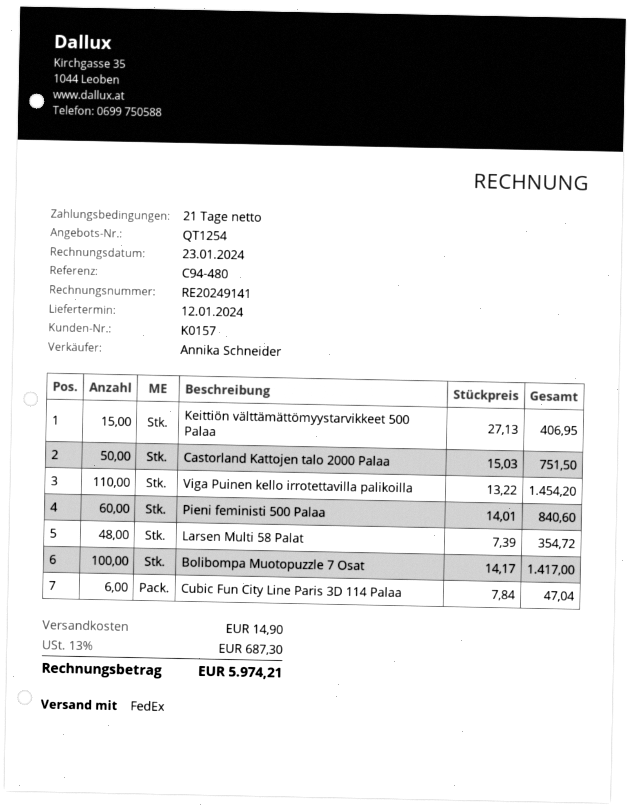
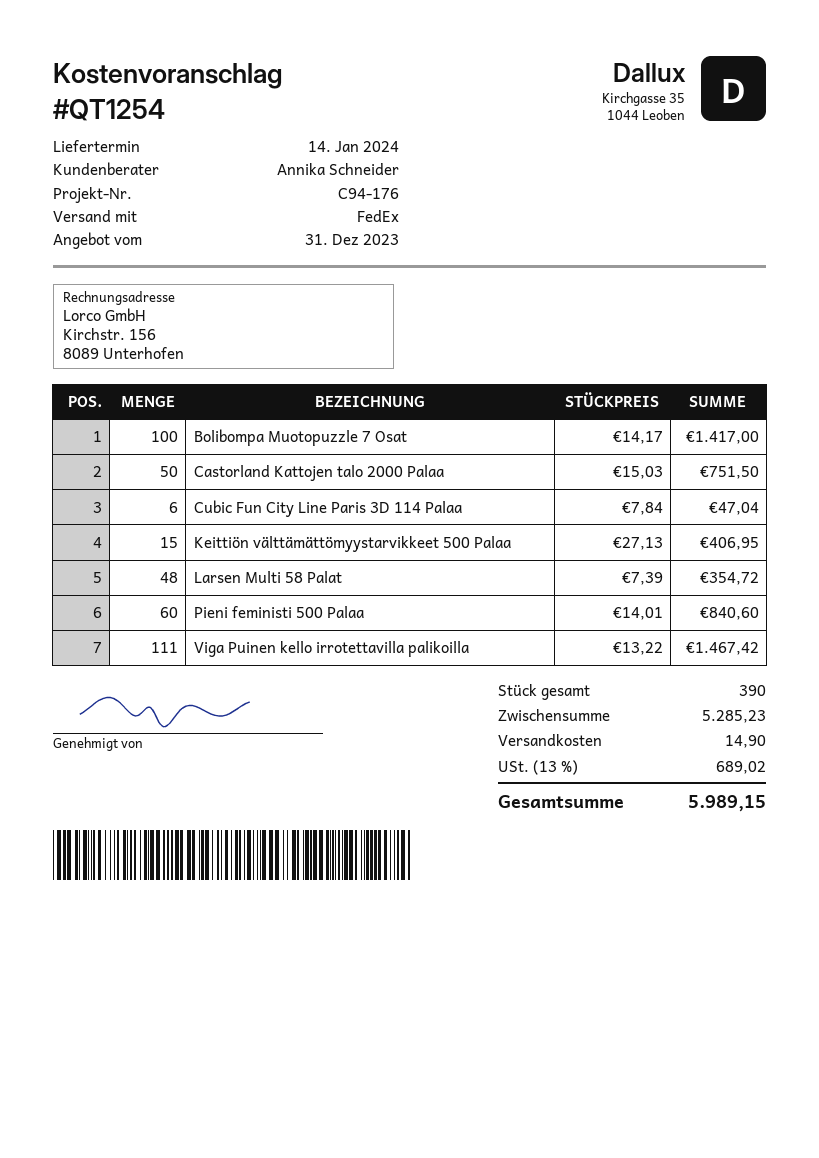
delivery date: 2024-01-12 -> 2024-01-14
reference: C94-480 -> C94-176
Viga Puinen kello irrotettavilla palikoilla: 110 x 13.22 = 1454.20 -> 111 x 13.22 = 1467.42
tax: 13% = 687.30 -> 13% = 689.02
total: 5974.21 -> 5989.15

